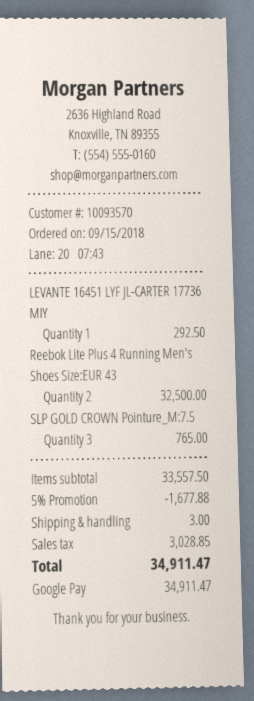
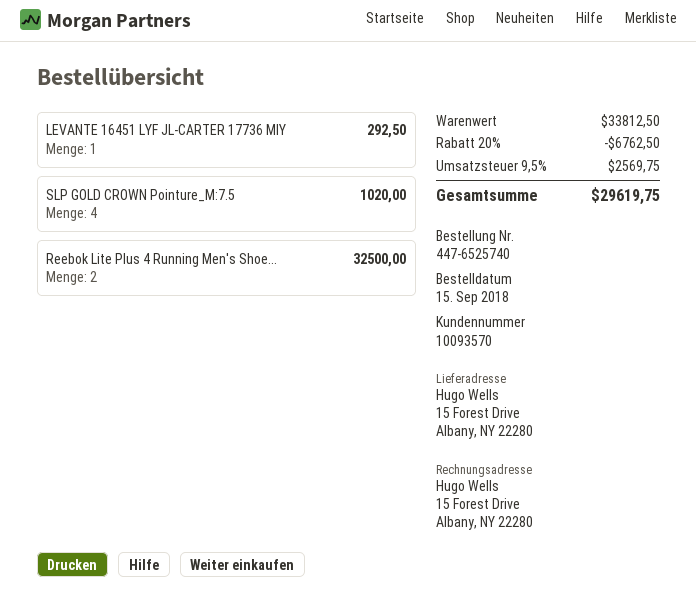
SLP GOLD CROWN Pointure_M:7.5: 3 for 765.00 -> 4 for 1020.00
subtotal: 33557.50 -> 33812.50
discount: 5% = 1677.88 -> 20% = 6762.50
shipping: 3.00 -> none
tax: 3028.85 -> 2569.75
total: 34911.47 -> 29619.75

